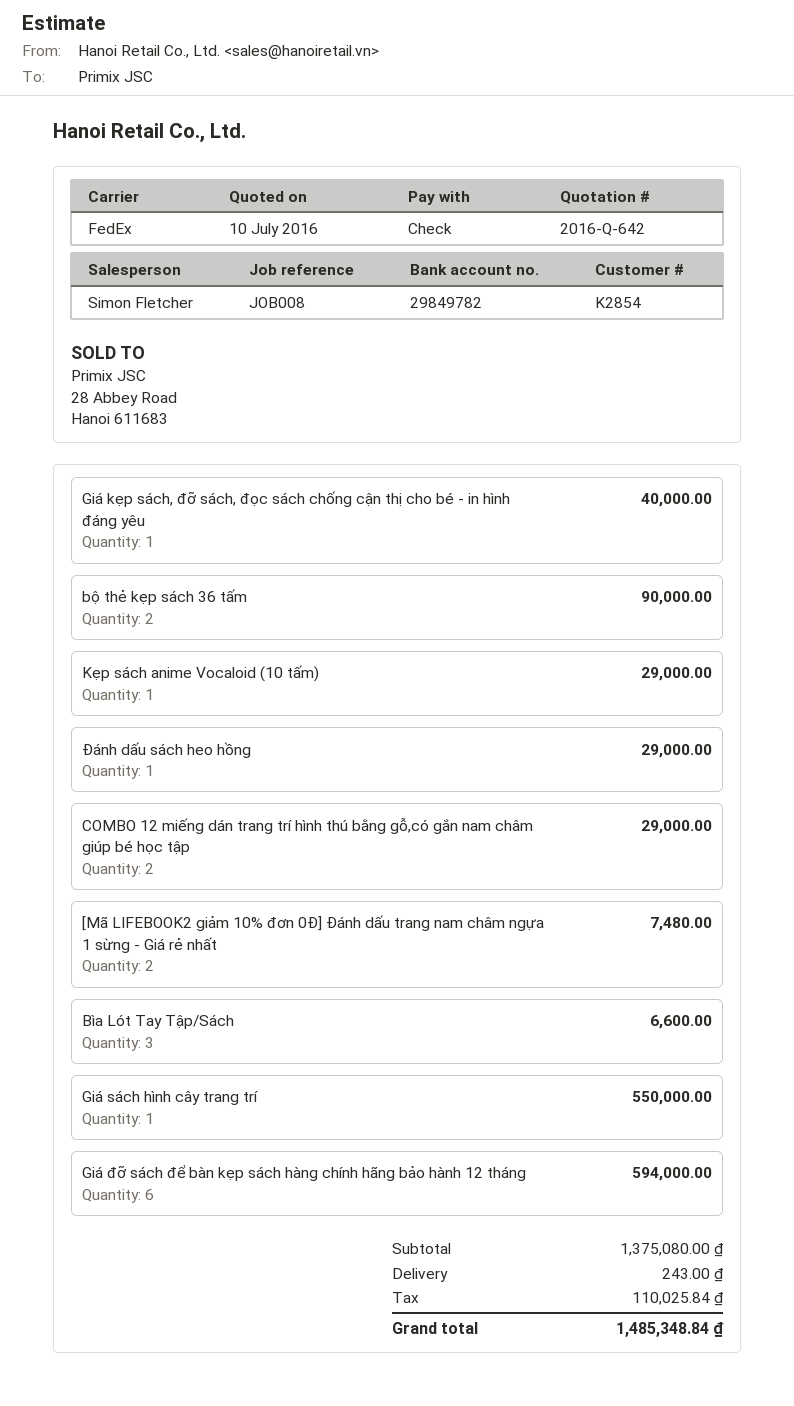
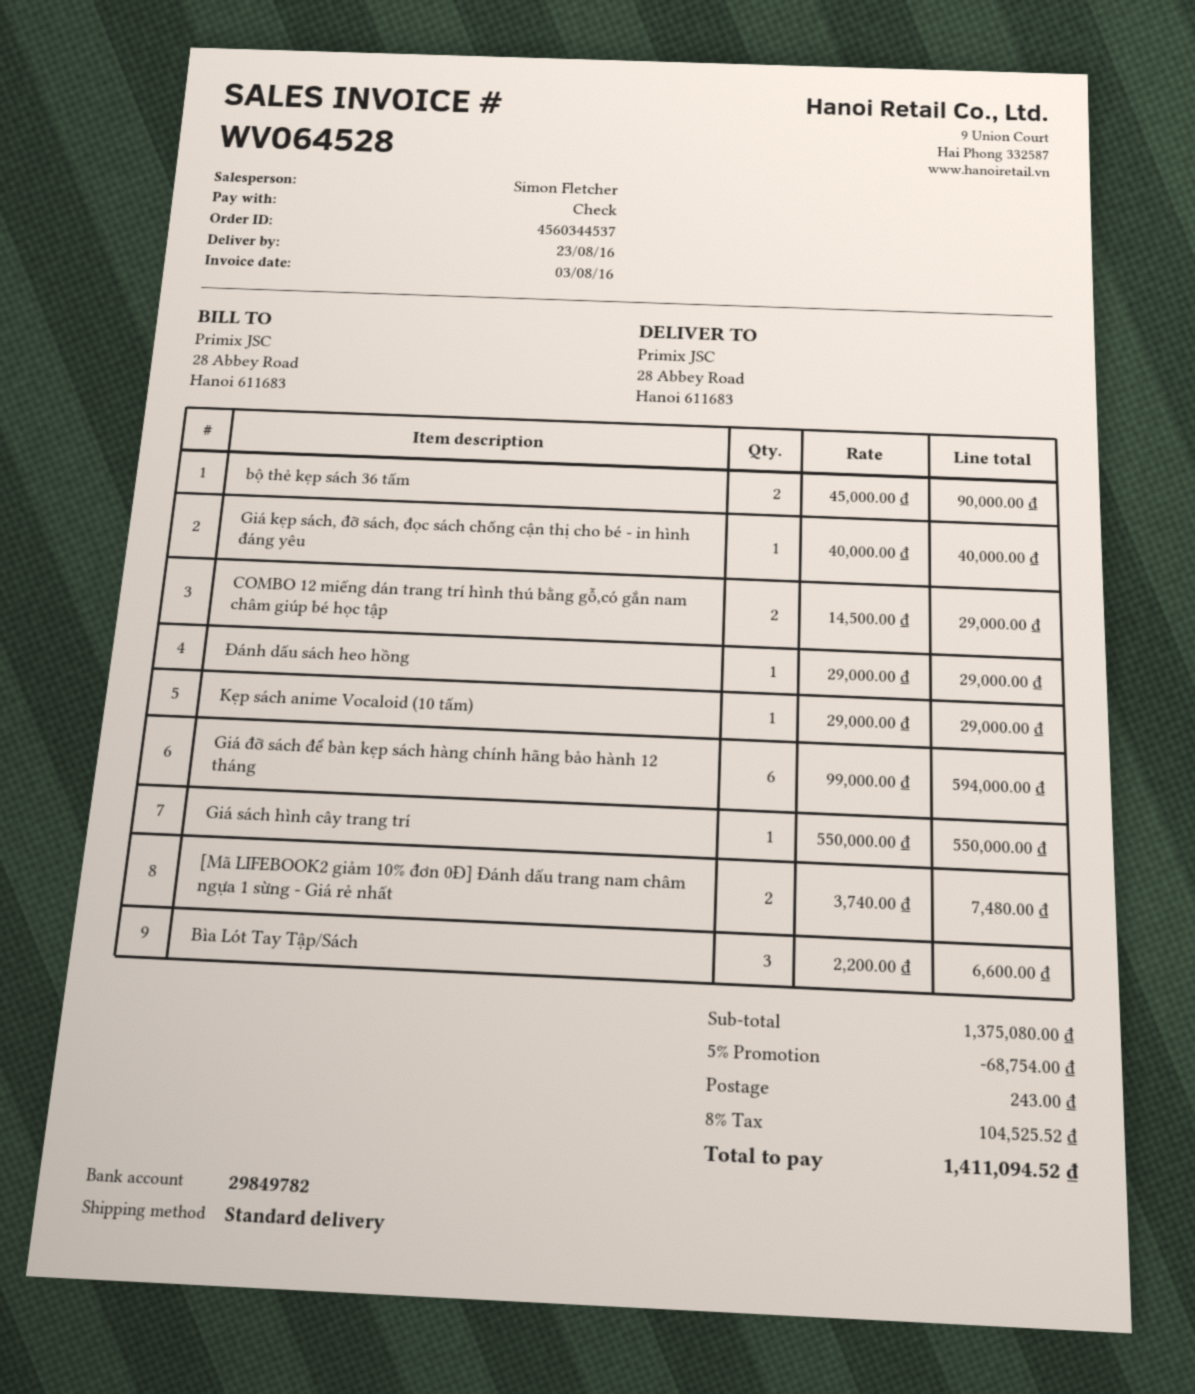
shipping method: FedEx -> standard
discount: none -> 5% = 68754.00
tax: 110025.84 -> 104525.52
total: 1485348.84 -> 1411094.52

